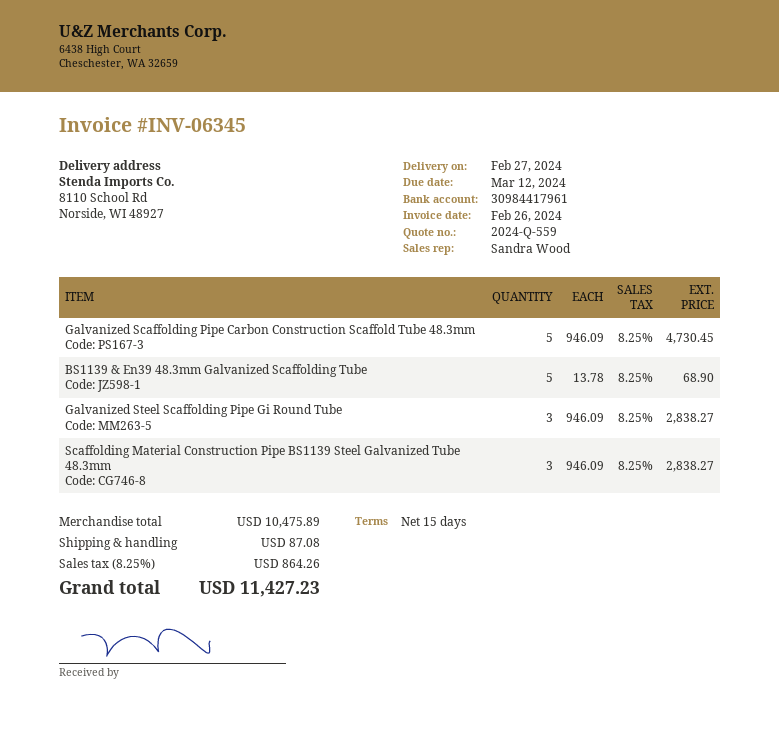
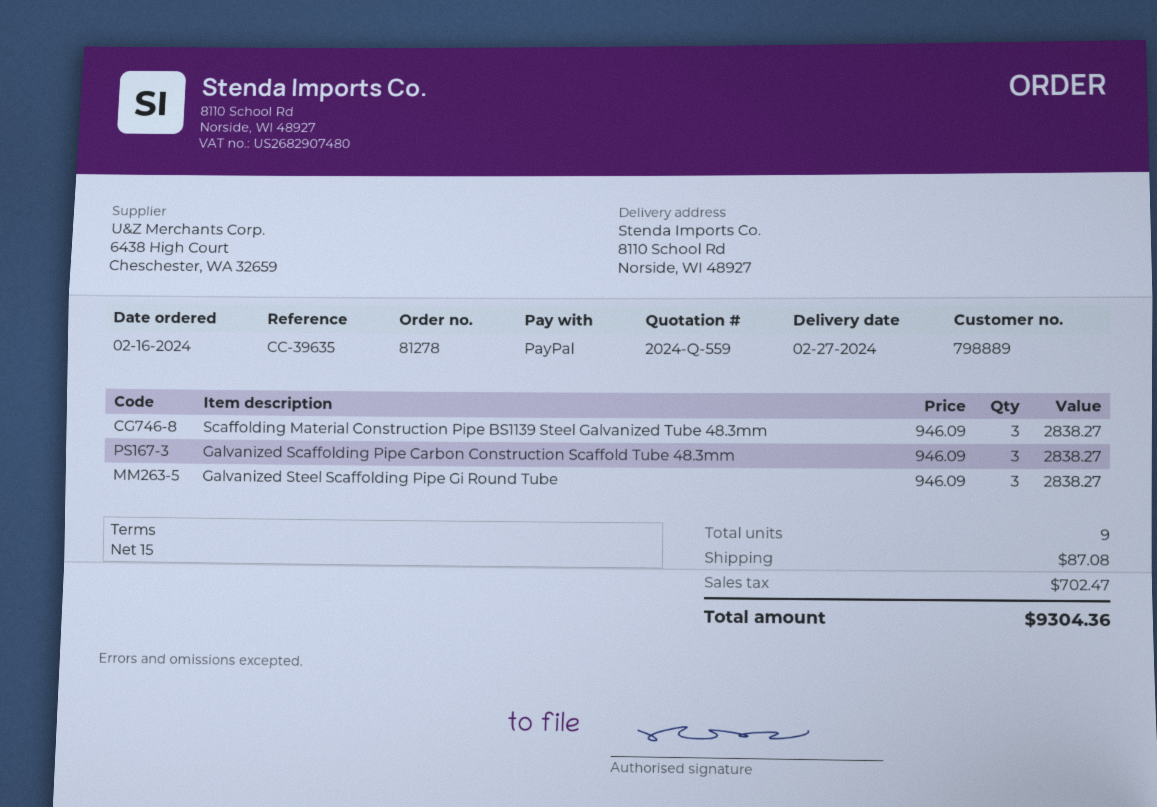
Galvanized Scaffolding Pipe Carbon Construction Scaffold Tube 48.3mm: 5 x 946.09 = 4730.45 -> 3 x 946.09 = 2838.27
BS1139 & En39 48.3mm Galvanized Scaffolding Tube: 5 x 13.78 = 68.90 -> none
tax: 864.26 -> 702.47
total: 11427.23 -> 9304.36

